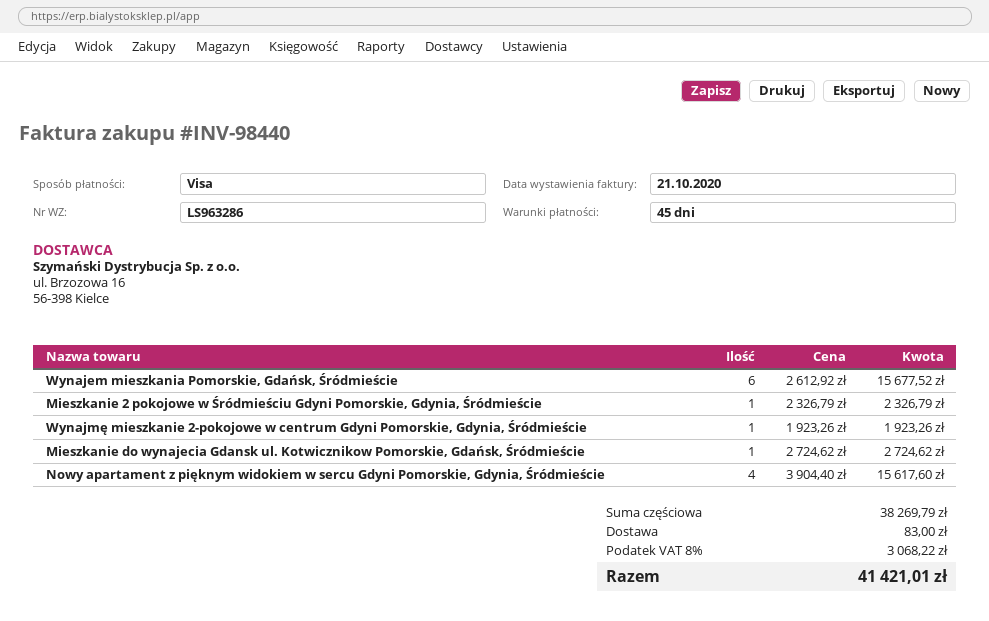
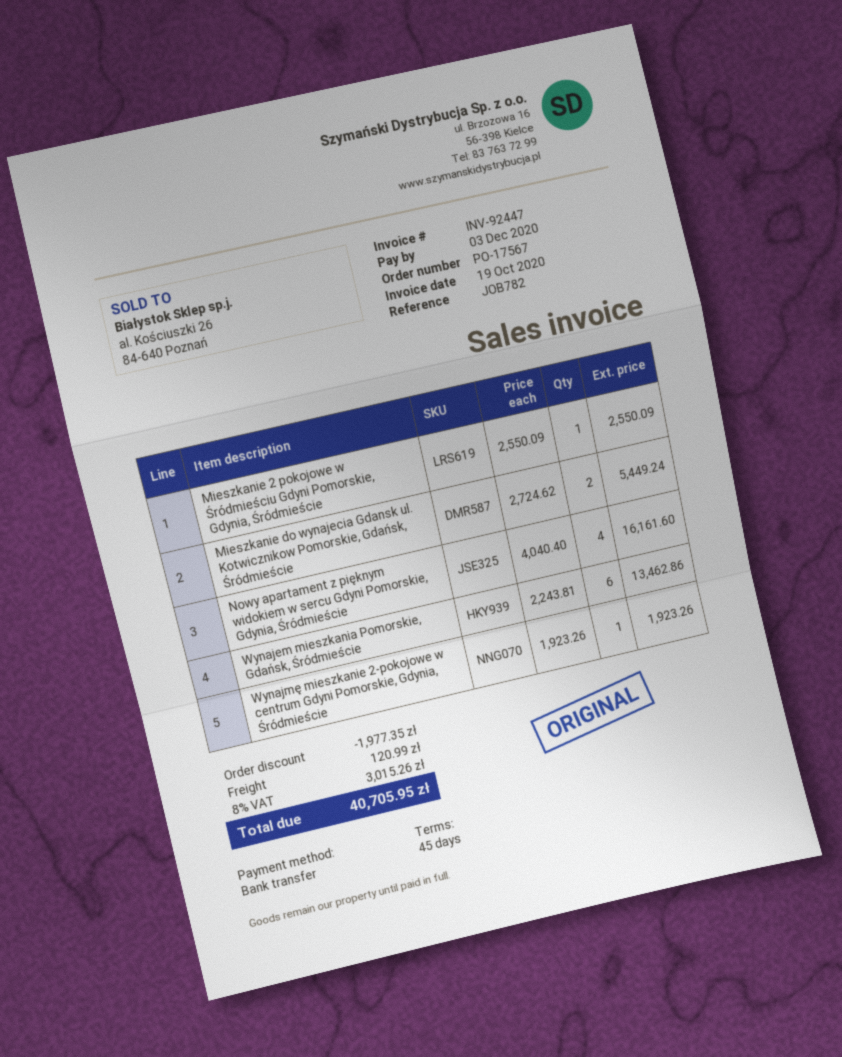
invoice number: INV-98440 -> INV-92447
invoice date: 2020-10-21 -> 2020-10-19
payment method: Visa -> bank transfer
Wynajem mieszkania Pomorskie, Gdańsk, Śródmieście: 6 x 2612.92 = 15677.52 -> 6 x 2243.81 = 13462.86
Mieszkanie 2 pokojowe w Śródmieściu Gdyni Pomorskie, Gdynia, Śródmieście: 1 x 2326.79 = 2326.79 -> 1 x 2550.09 = 2550.09
Mieszkanie do wynajecia Gdansk ul. Kotwicznikow Pomorskie, Gdańsk, Śródmieście: 1 x 2724.62 = 2724.62 -> 2 x 2724.62 = 5449.24
Nowy apartament z pięknym widokiem w sercu Gdyni Pomorskie, Gdynia, Śródmieście: 4 x 3904.40 = 15617.60 -> 4 x 4040.40 = 16161.60
discount: none -> 1977.35
shipping: 83.00 -> 120.99
tax: 8% = 3068.22 -> 8% = 3015.26
total: 41421.01 -> 40705.95

